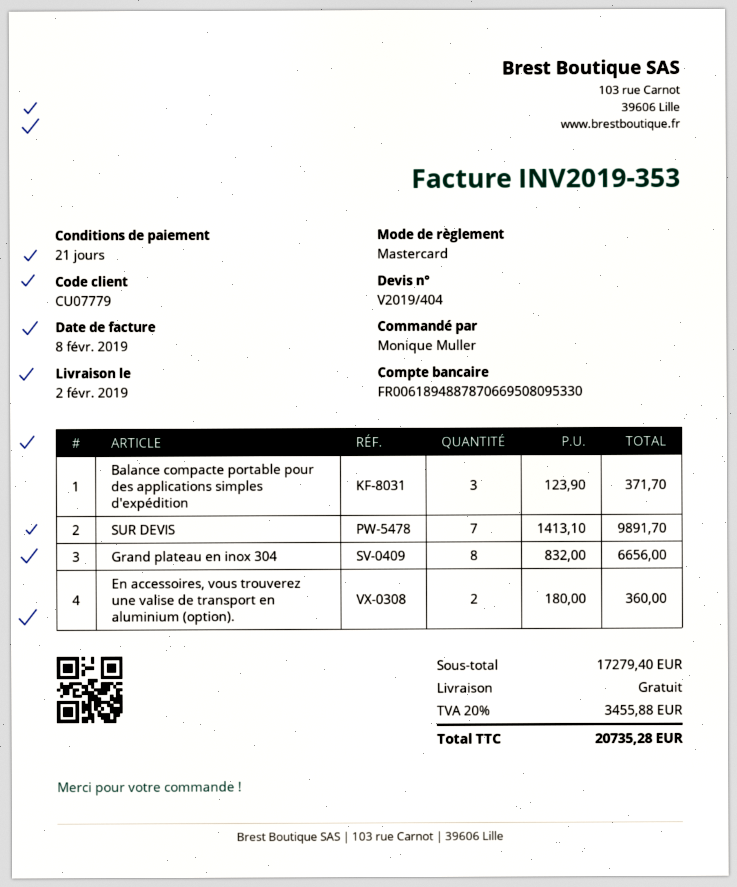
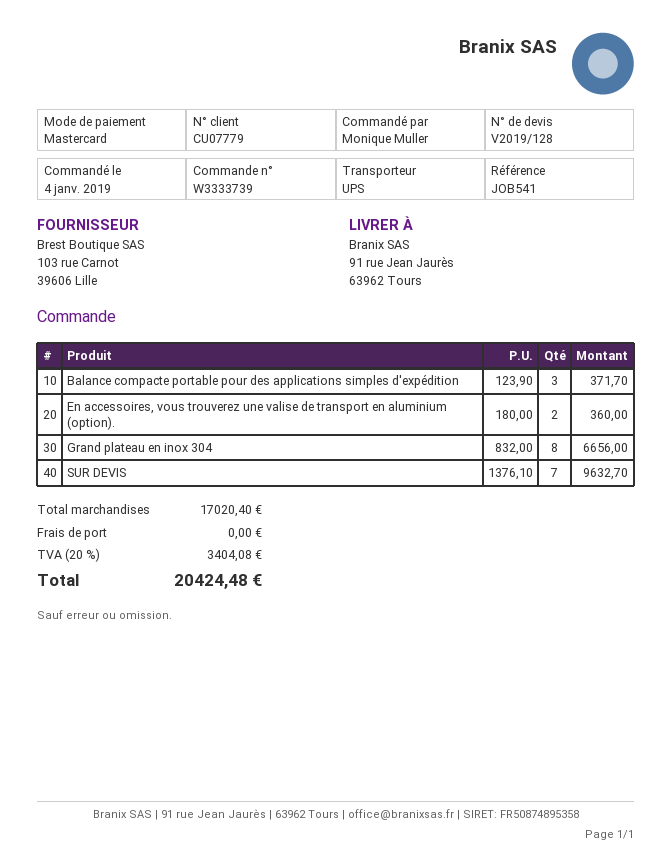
quote number: V2019/404 -> V2019/128
SUR DEVIS: 7 x 1413.10 = 9891.70 -> 7 x 1376.10 = 9632.70
subtotal: 17279.40 -> 17020.40
tax: 20% = 3455.88 -> 20% = 3404.08
total: 20735.28 -> 20424.48

